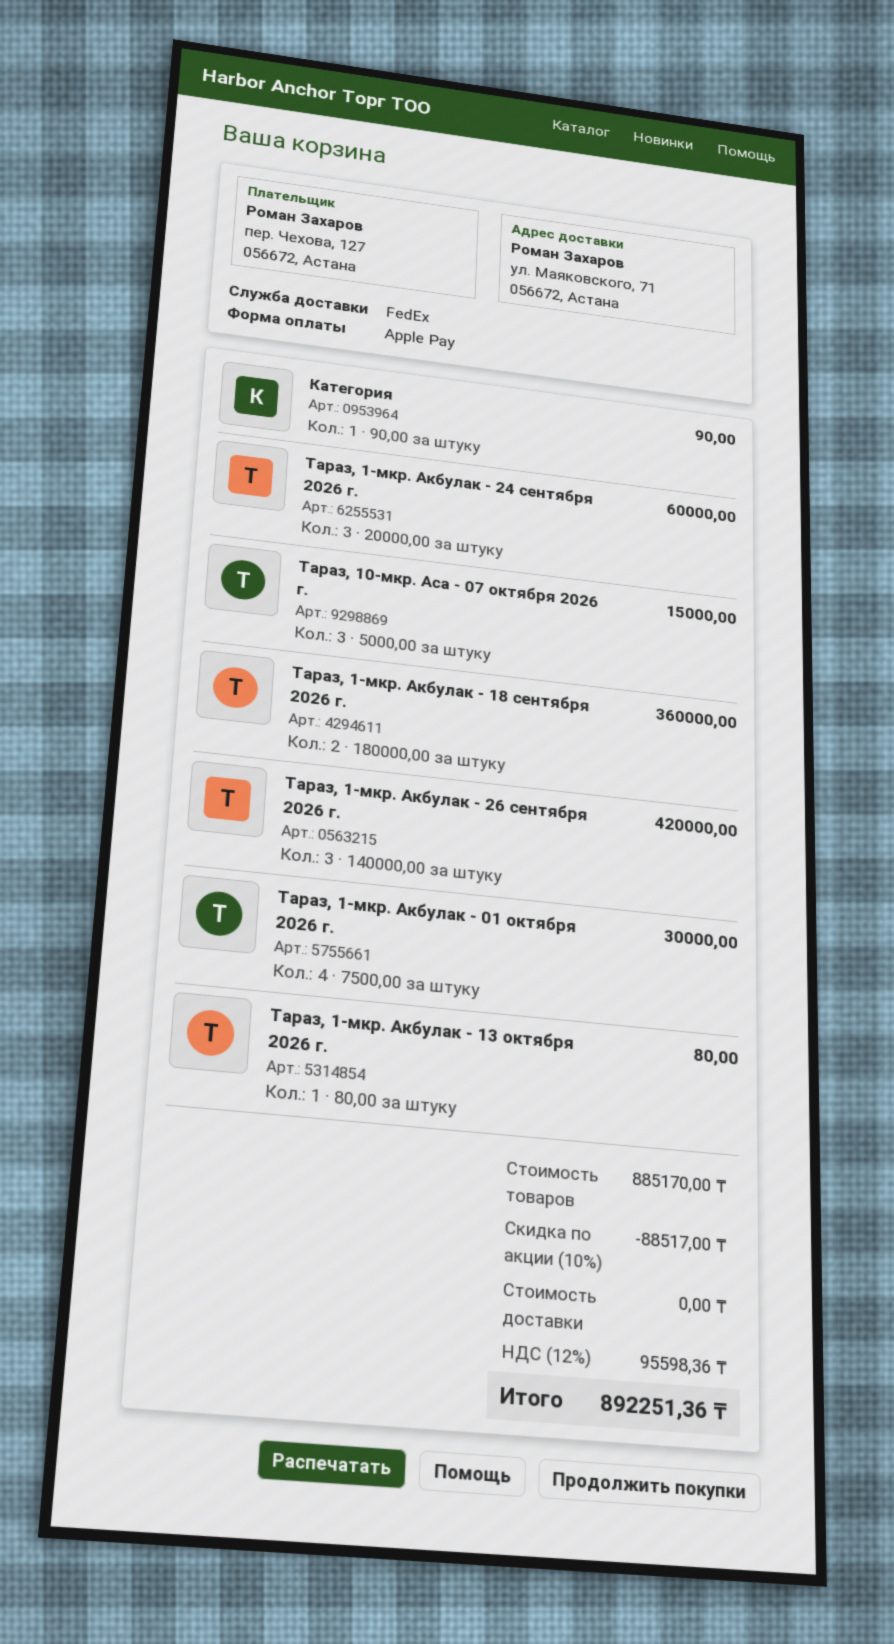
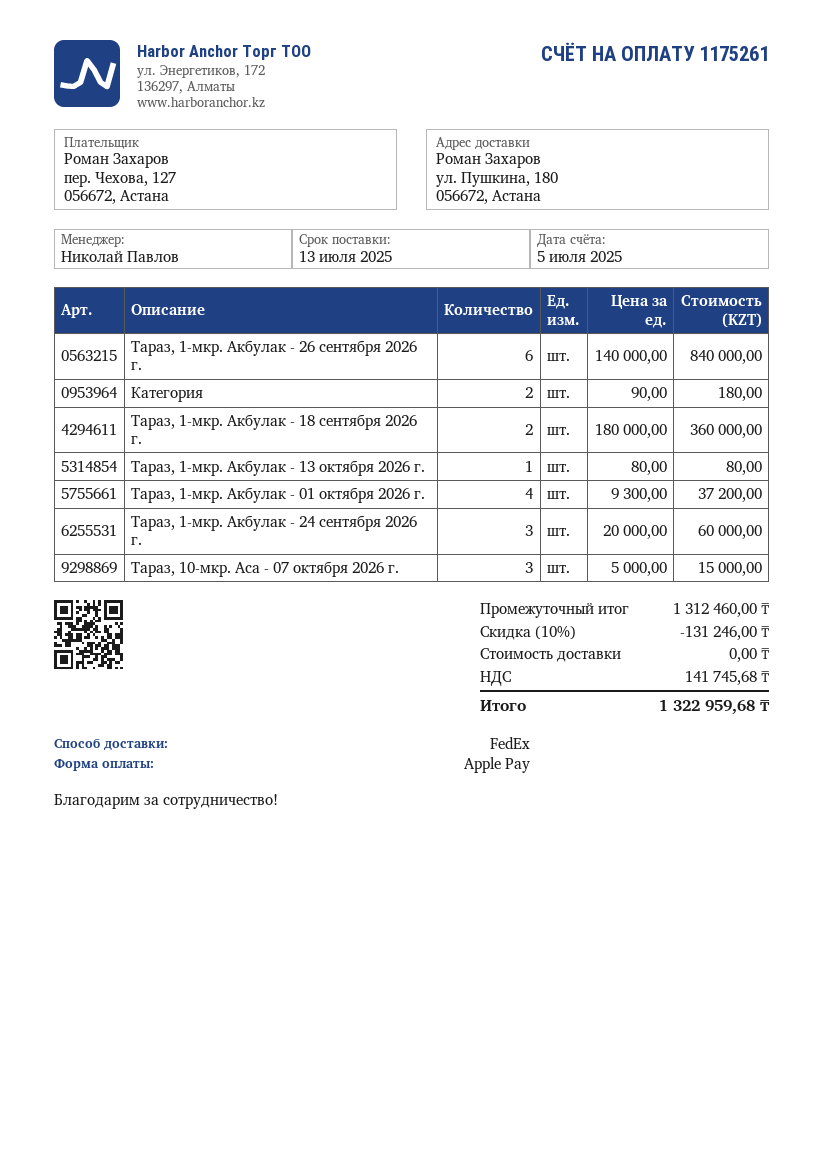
ship to: ул. Маяковского, 71, 056672, Астана -> ул. Пушкина, 180, 056672, Астана
Категория: 1 x 90.00 = 90.00 -> 2 x 90.00 = 180.00
Тараз, 1-мкр. Акбулак - 26 сентября 2026 г.: 3 x 140000.00 = 420000.00 -> 6 x 140000.00 = 840000.00
Тараз, 1-мкр. Акбулак - 01 октября 2026 г.: 4 x 7500.00 = 30000.00 -> 4 x 9300.00 = 37200.00
subtotal: 885170.00 -> 1312460.00
discount: 10% = 88517.00 -> 10% = 131246.00
tax: 95598.36 -> 141745.68
total: 892251.36 -> 1322959.68

